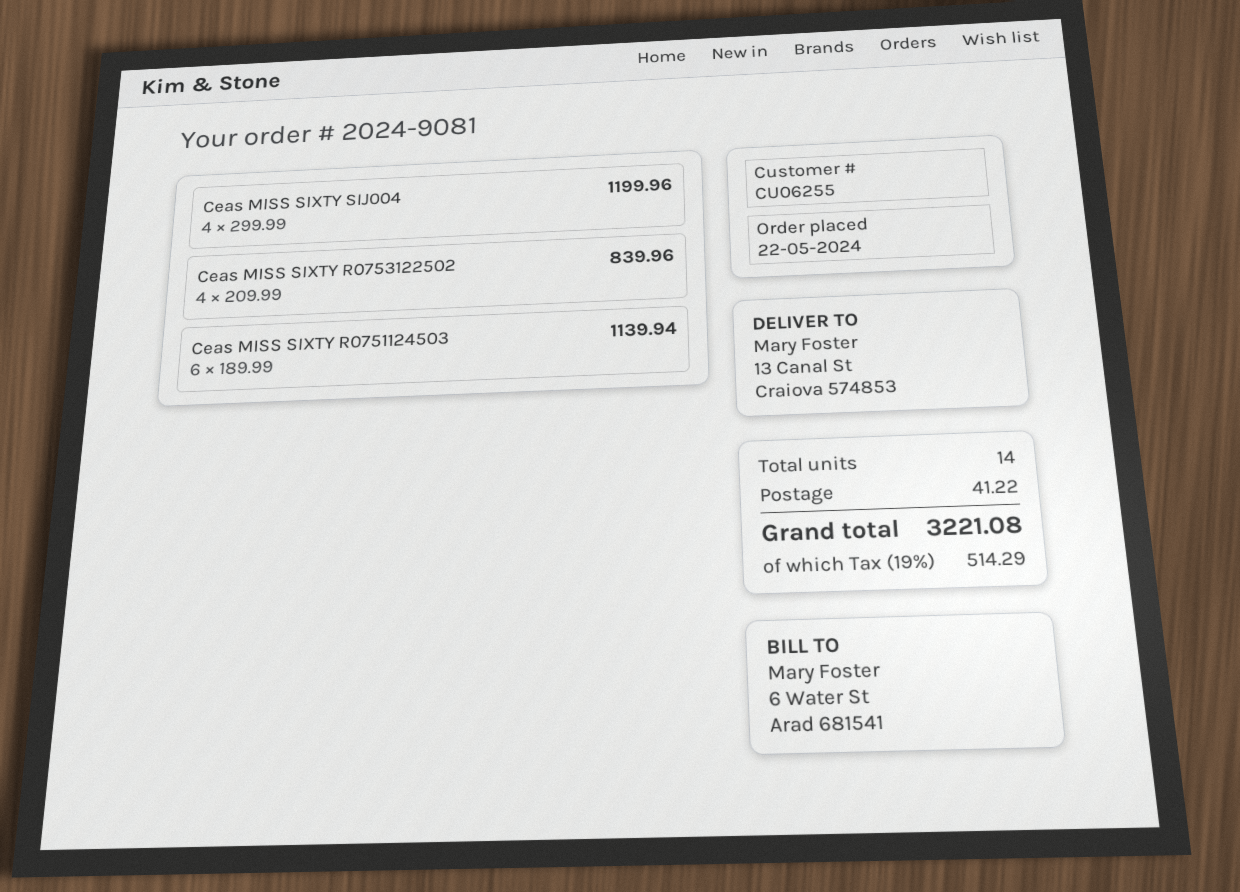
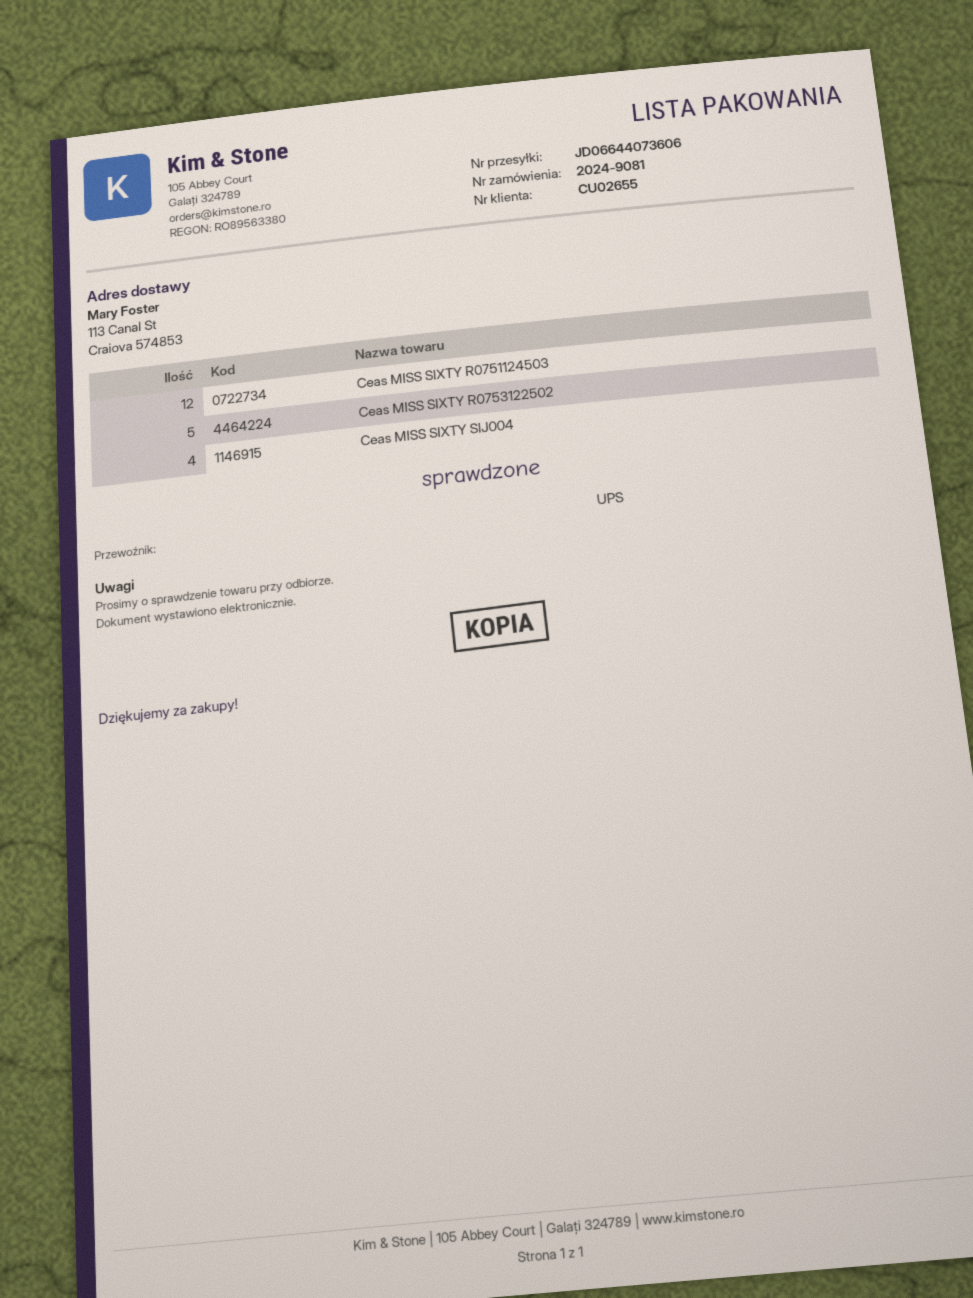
customer number: CU06255 -> CU02655
ship to: 13 Canal St, Craiova 574853 -> 113 Canal St, Craiova 574853
Ceas MISS SIXTY R0753122502: 4 -> 5
Ceas MISS SIXTY R0751124503: 6 -> 12

